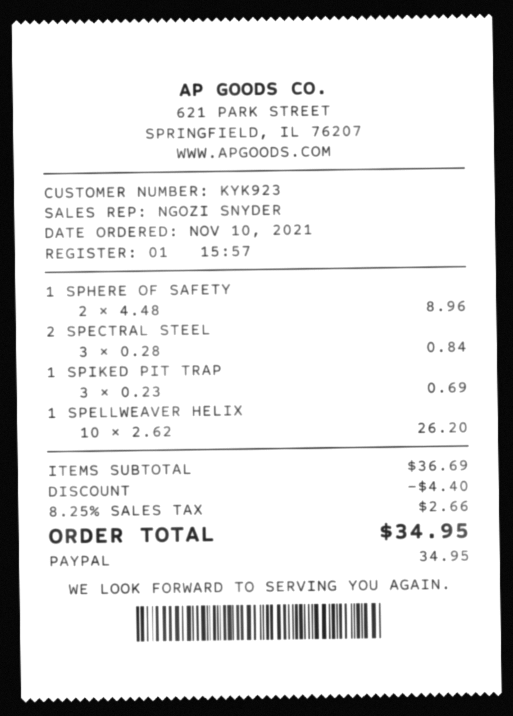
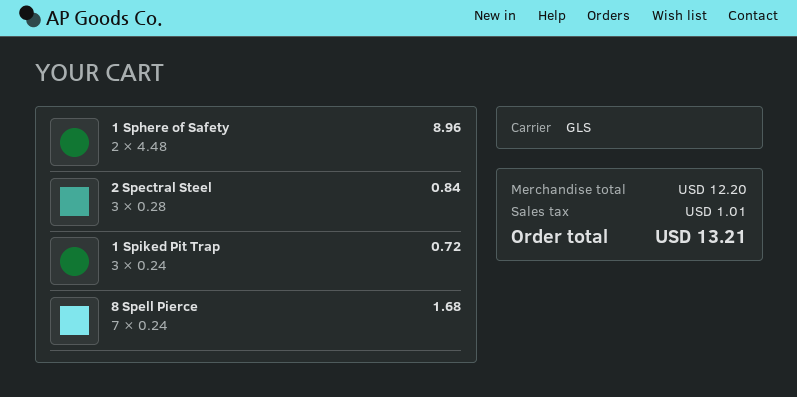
1 SPIKED PIT TRAP: 3 x 0.23 = 0.69 -> 3 x 0.24 = 0.72
1 SPELLWEAVER HELIX: 10 x 2.62 = 26.20 -> none
8 Spell Pierce: none -> 7 x 0.24 = 1.68
subtotal: 36.69 -> 12.20
discount: 4.40 -> none
tax: 2.66 -> 1.01
total: 34.95 -> 13.21

